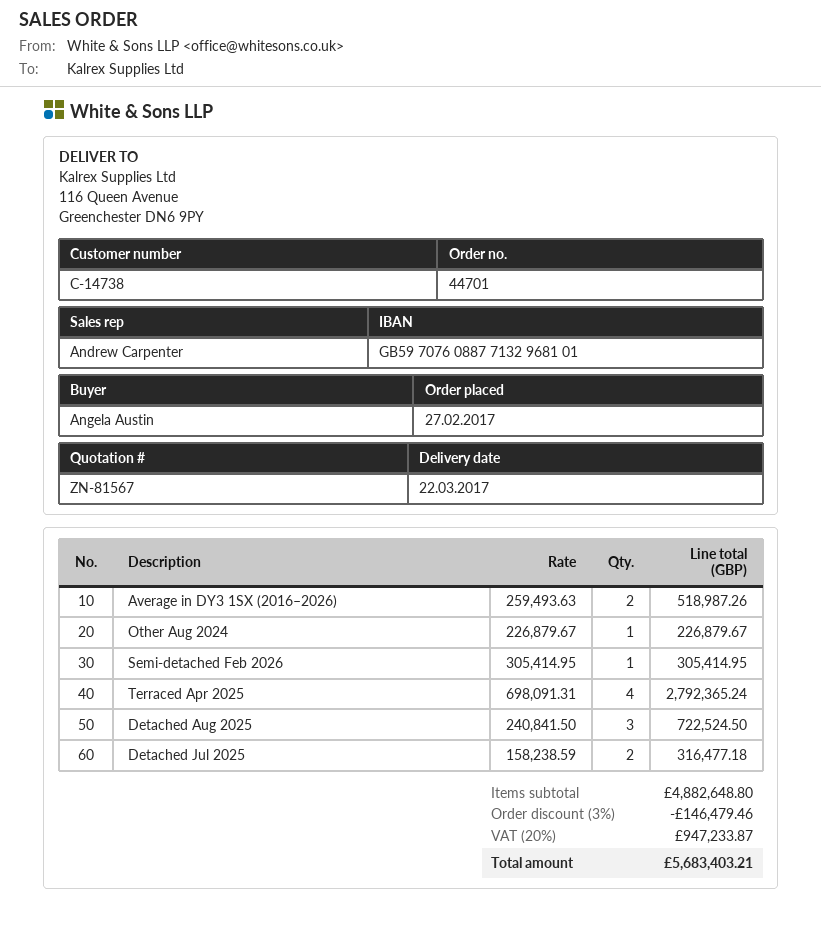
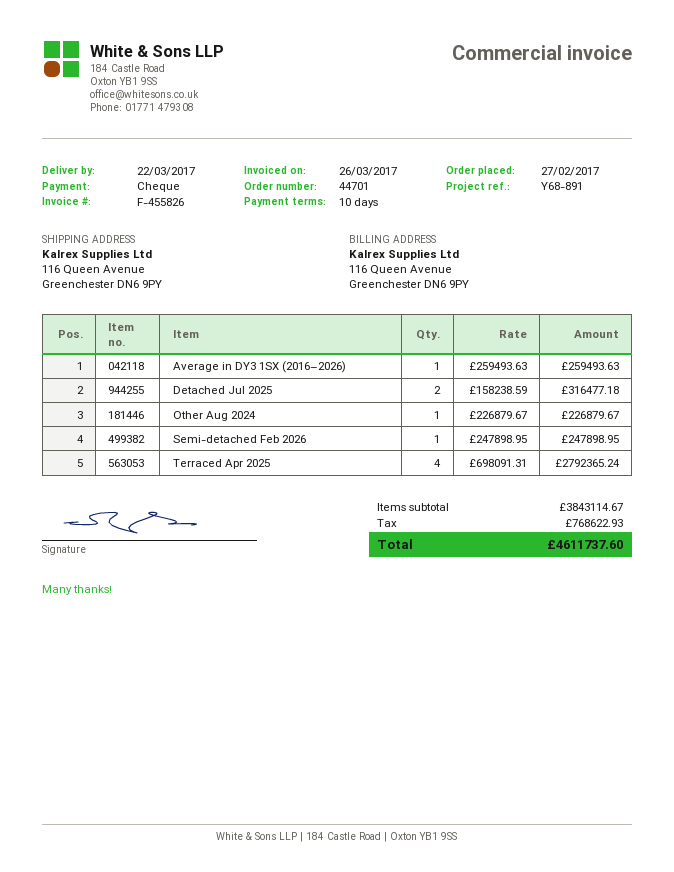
Average in DY3 1SX (2016–2026): 2 x 259493.63 = 518987.26 -> 1 x 259493.63 = 259493.63
Semi-detached Feb 2026: 1 x 305414.95 = 305414.95 -> 1 x 247898.95 = 247898.95
Detached Aug 2025: 3 x 240841.50 = 722524.50 -> none
subtotal: 4882648.80 -> 3843114.67
discount: 3% = 146479.46 -> none
tax: 947233.87 -> 768622.93
total: 5683403.21 -> 4611737.60

